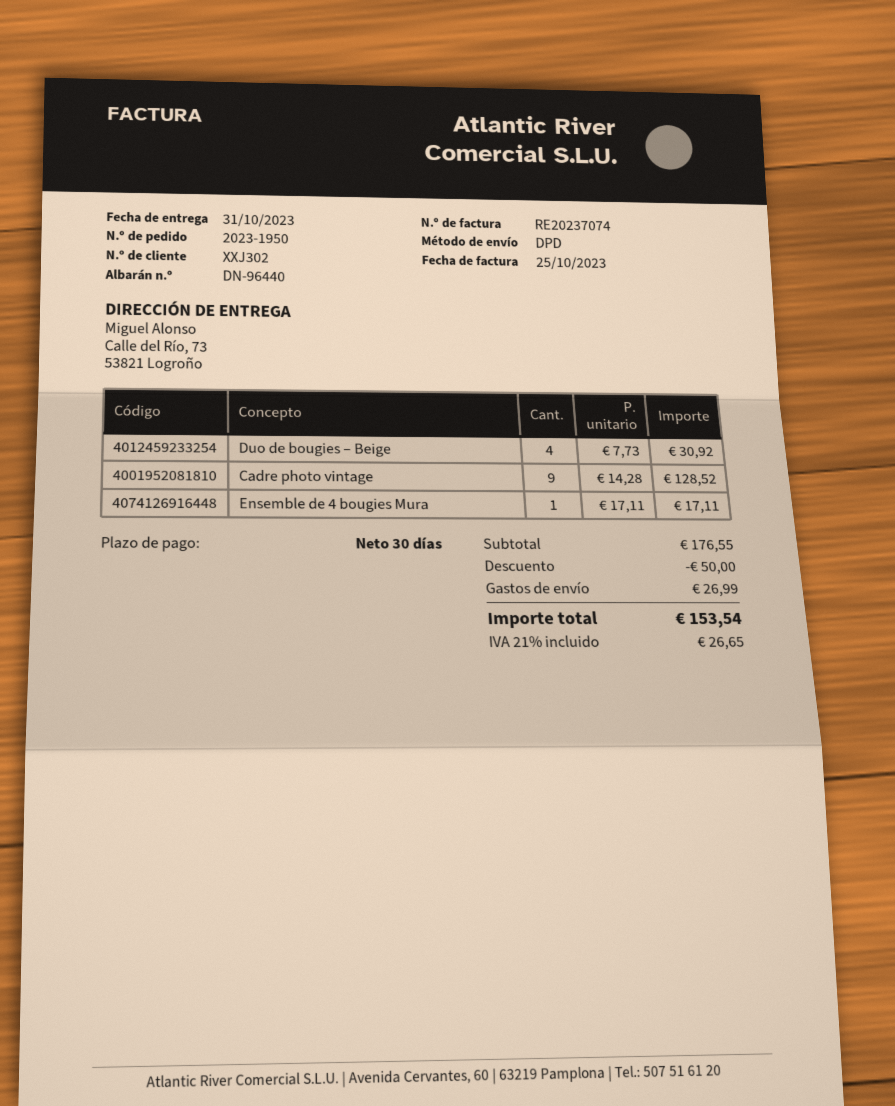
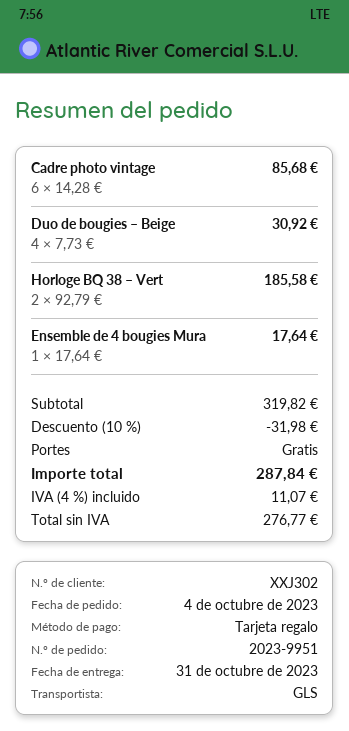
order number: 2023-1950 -> 2023-9951
shipping method: DPD -> GLS
Cadre photo vintage: 9 x 14.28 = 128.52 -> 6 x 14.28 = 85.68
Ensemble de 4 bougies Mura: 1 x 17.11 = 17.11 -> 1 x 17.64 = 17.64
Horloge BQ 38 – Vert: none -> 2 x 92.79 = 185.58
subtotal: 176.55 -> 319.82
discount: 50.00 -> 31.98
shipping: 26.99 -> 0.00
tax: 21% = 26.65 -> 4% = 11.07
total: 153.54 -> 287.84

